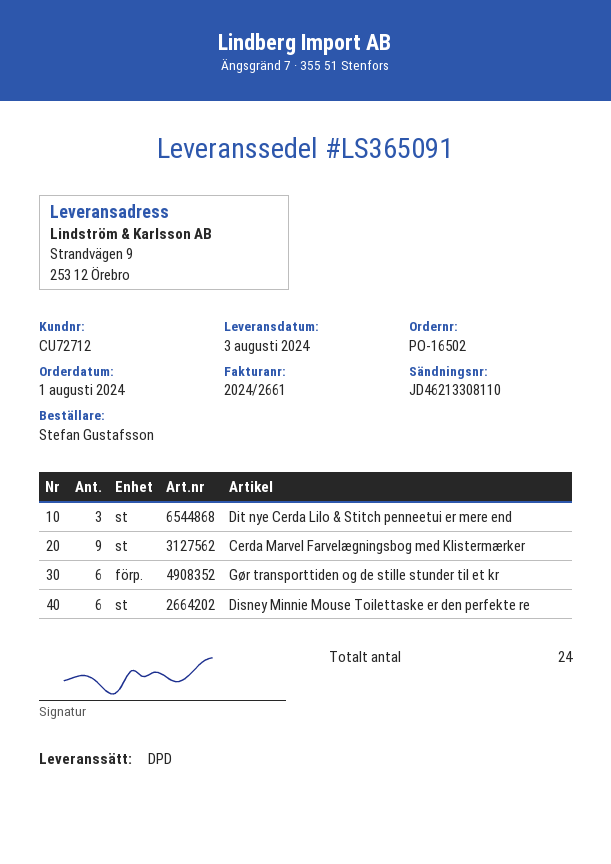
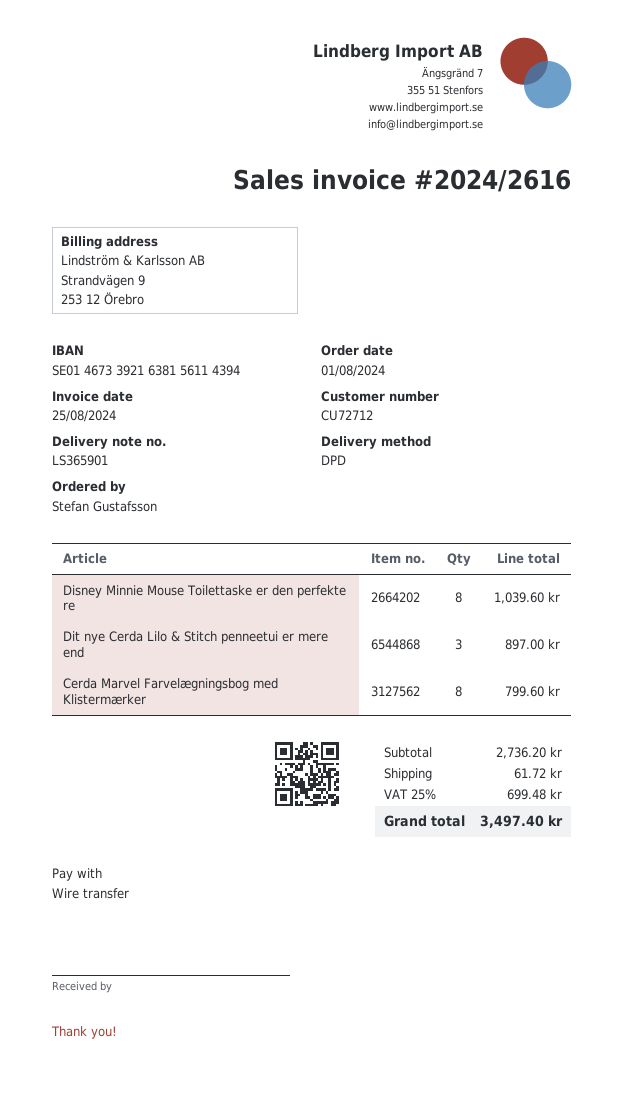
delivery note number: LS365091 -> LS365901
invoice number: 2024/2661 -> 2024/2616
Cerda Marvel Farvelægningsbog med Klistermærker: 9 -> 8
Gør transporttiden og de stille stunder til et kr: 6 -> none
Disney Minnie Mouse Toilettaske er den perfekte re: 6 -> 8

